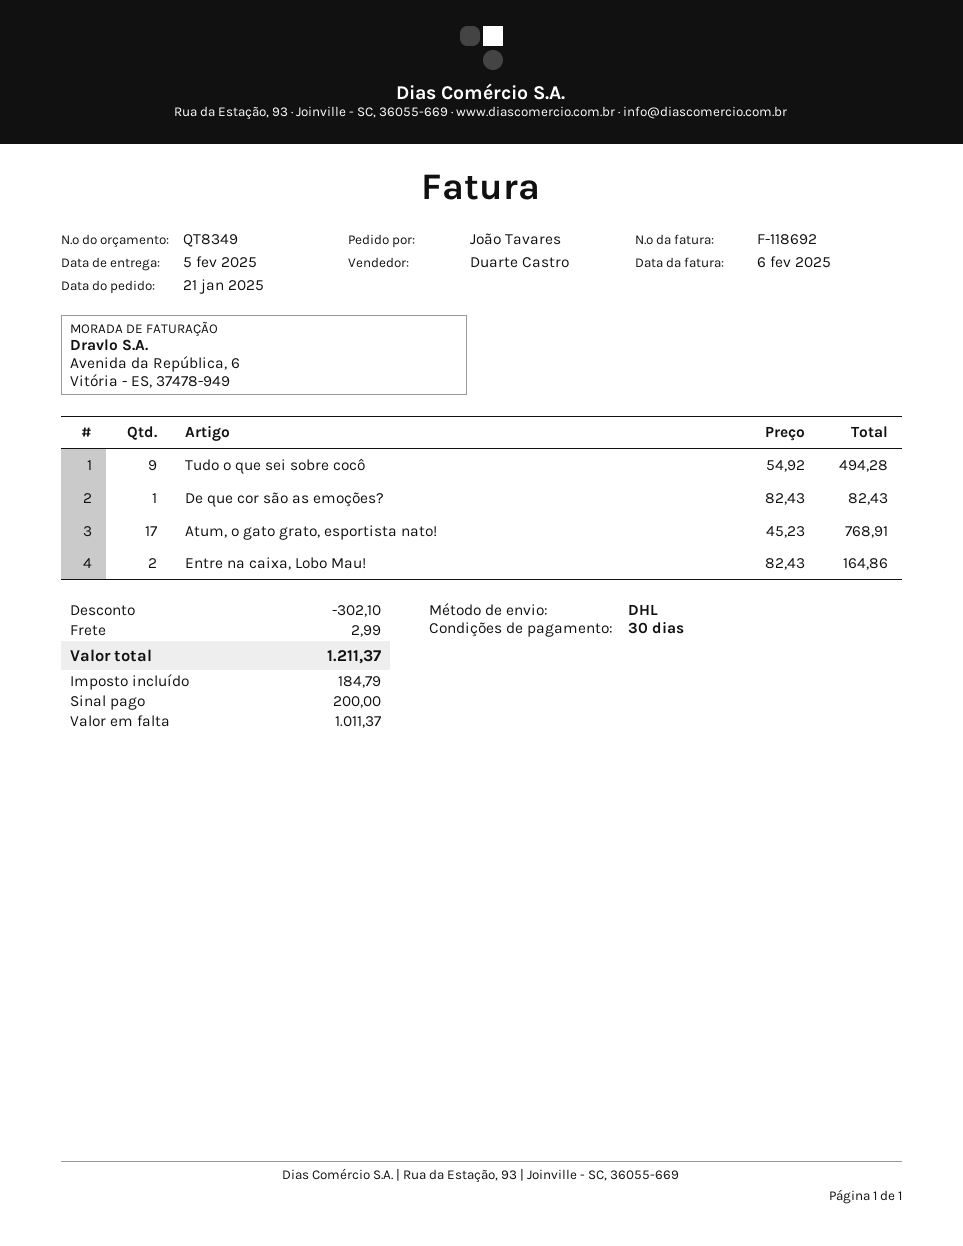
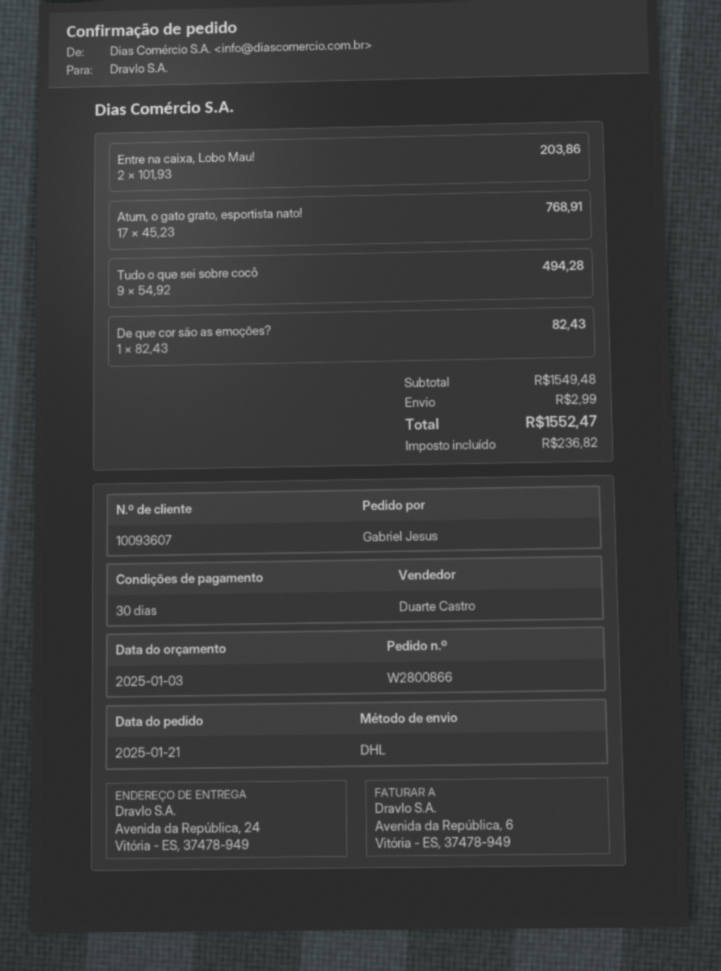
ordered by: João Tavares -> Gabriel Jesus
Entre na caixa, Lobo Mau!: 2 x 82.43 = 164.86 -> 2 x 101.93 = 203.86
discount: 302.10 -> none
tax: 184.79 -> 236.82
total: 1211.37 -> 1552.47

